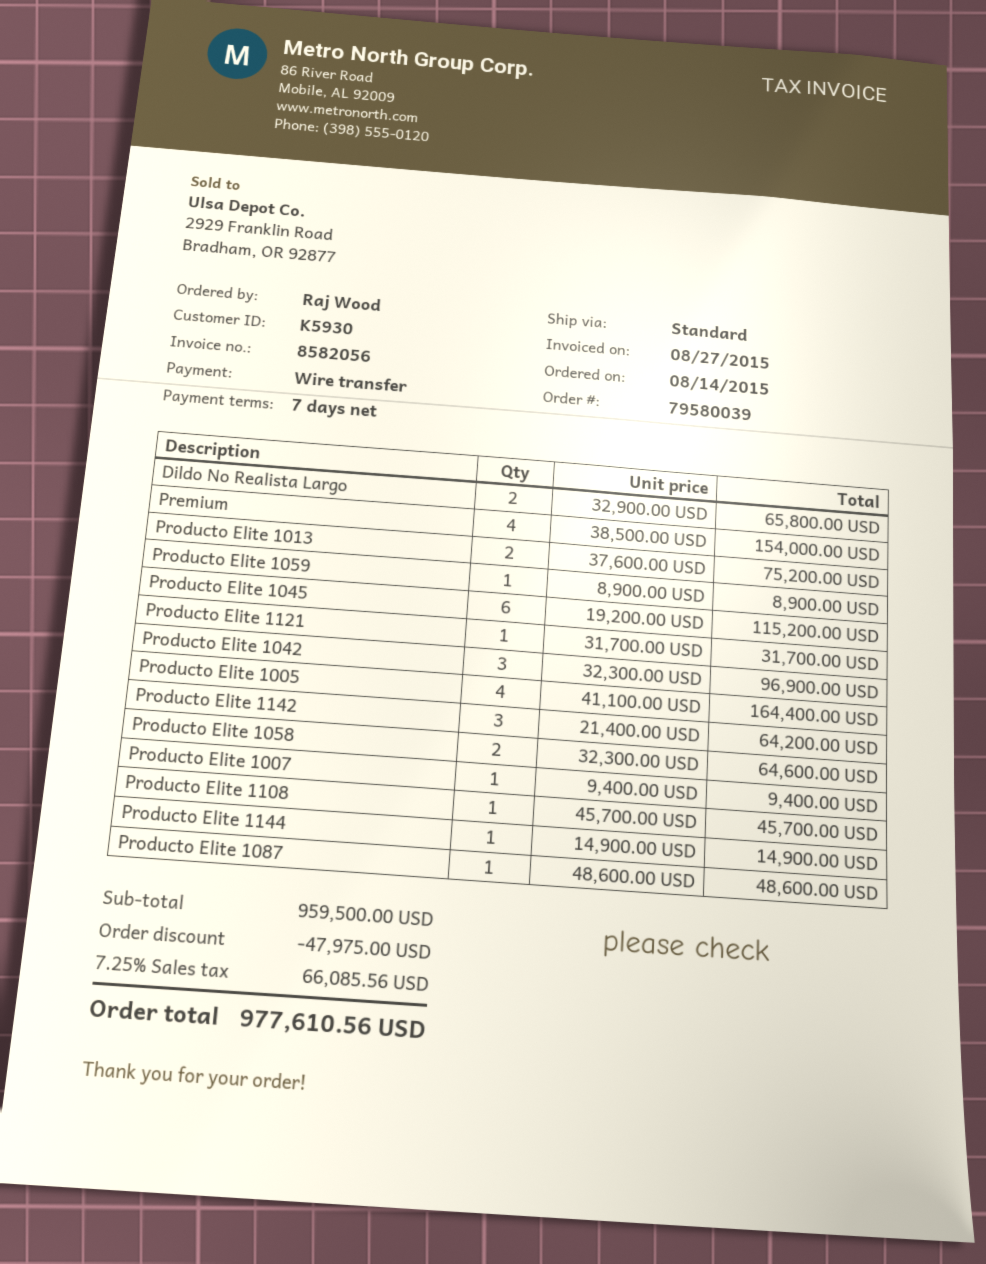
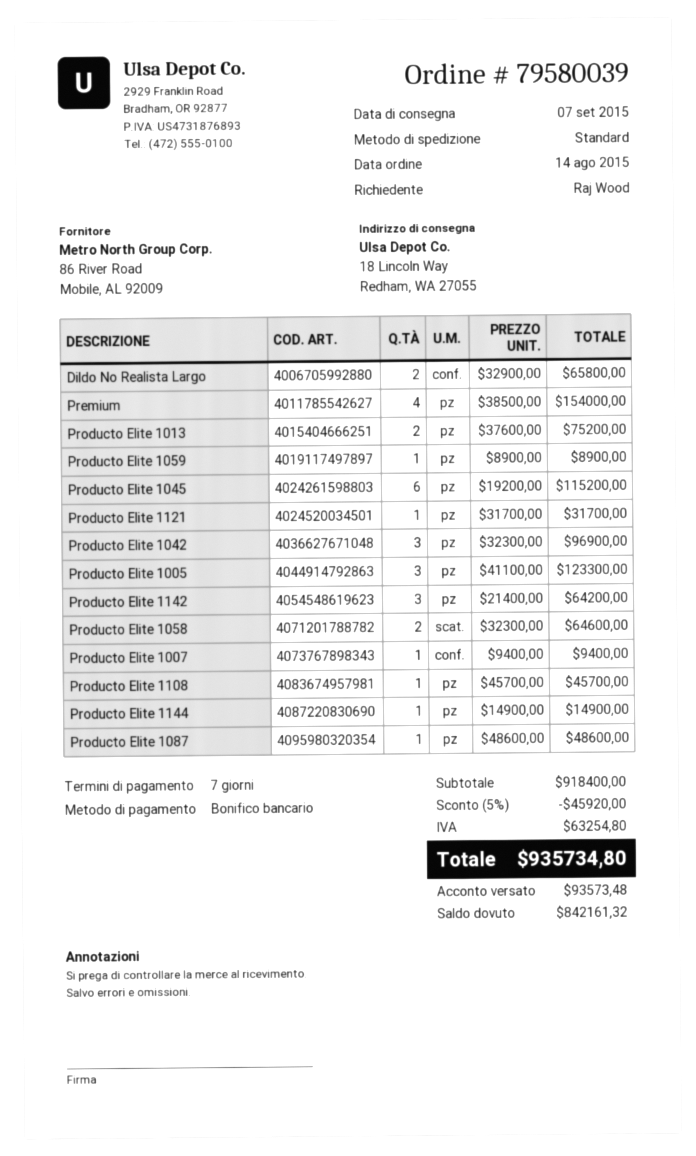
Producto Elite 1005: 4 x 41100.00 = 164400.00 -> 3 x 41100.00 = 123300.00
subtotal: 959500.00 -> 918400.00
discount: 47975.00 -> 45920.00
tax: 66085.56 -> 63254.80
total: 977610.56 -> 935734.80

